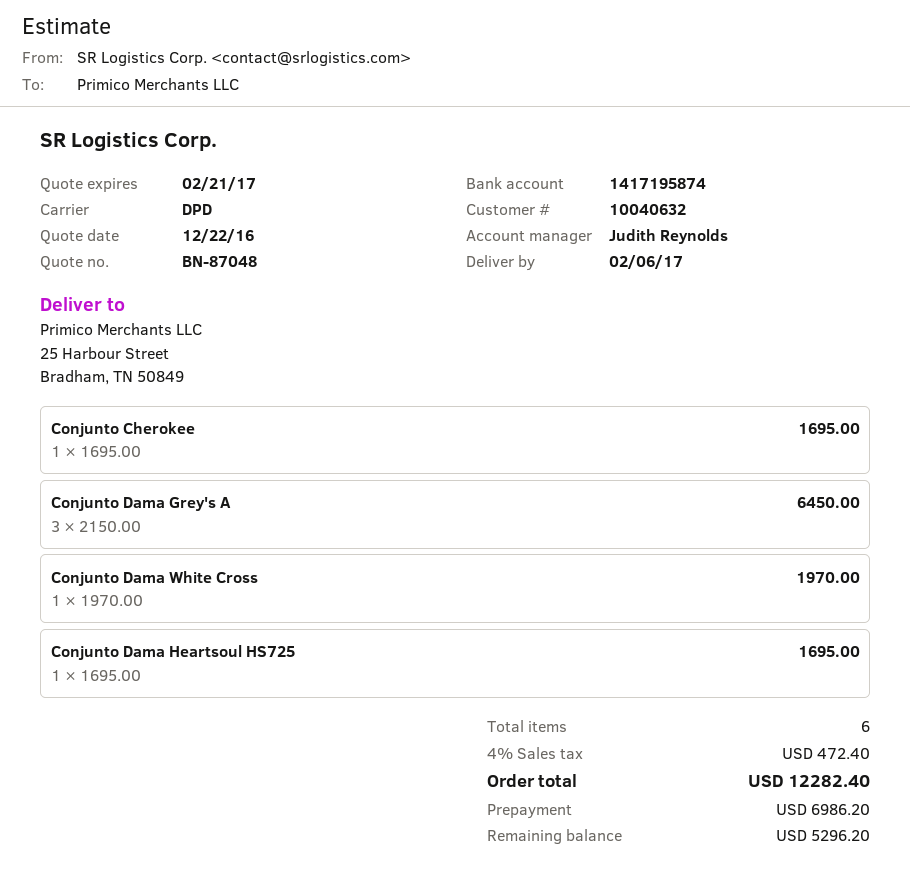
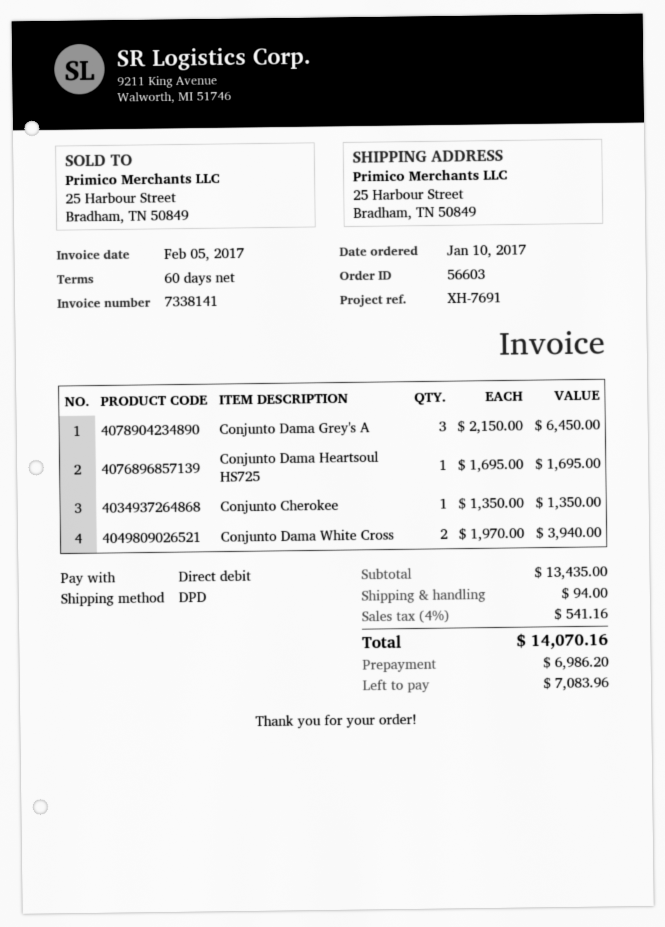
Conjunto Cherokee: 1 x 1695.00 = 1695.00 -> 1 x 1350.00 = 1350.00
Conjunto Dama White Cross: 1 x 1970.00 = 1970.00 -> 2 x 1970.00 = 3940.00
shipping: none -> 94.00
tax: 4% = 472.40 -> 4% = 541.16
total: 12282.40 -> 14070.16
balance: 5296.20 -> 7083.96

